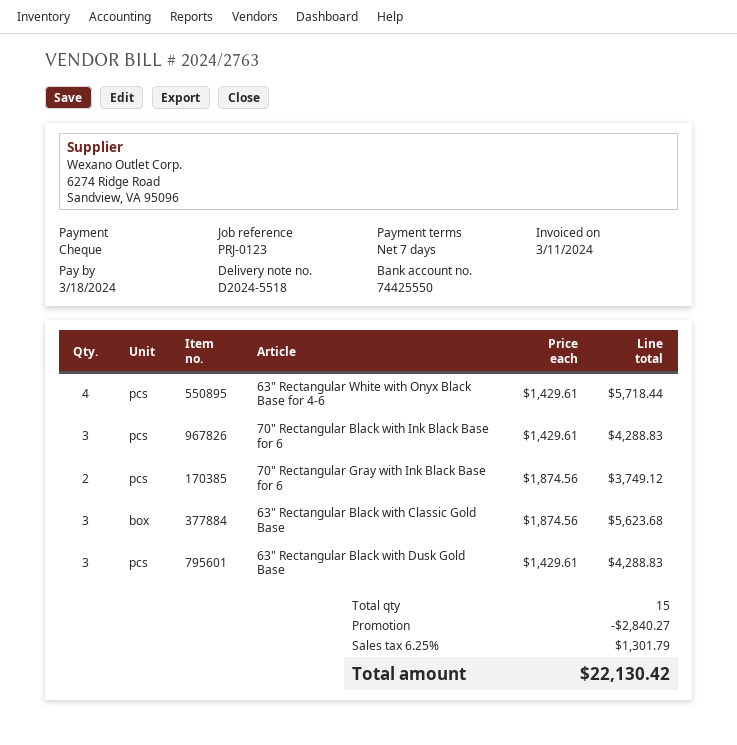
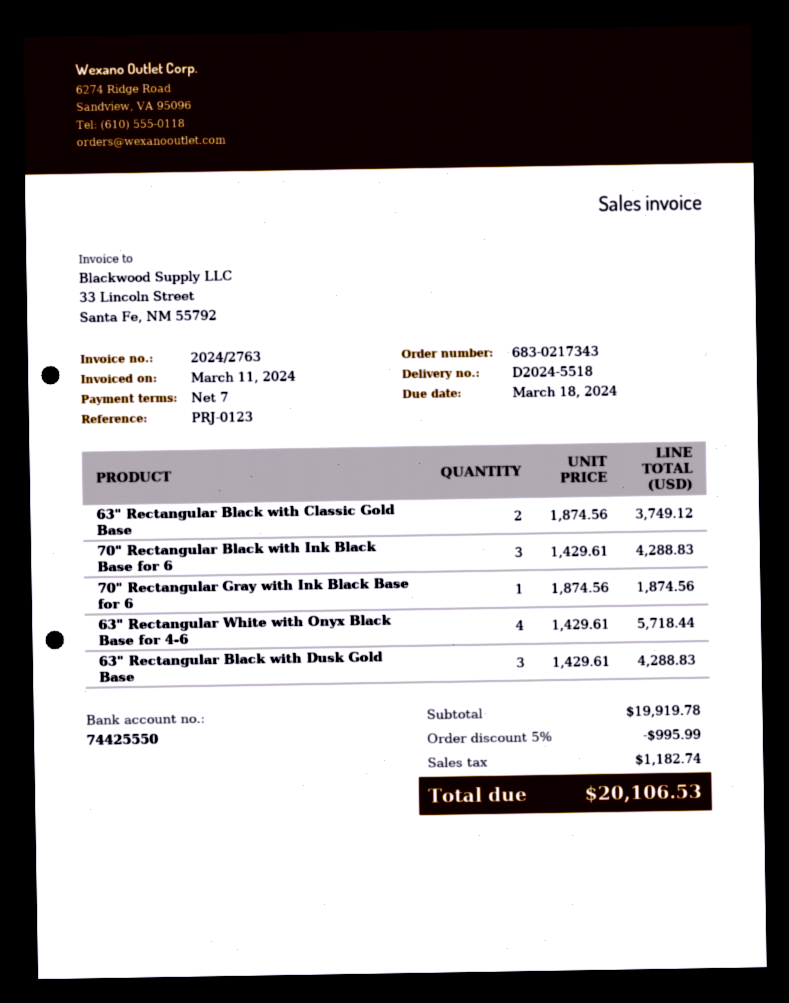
70" Rectangular Gray with Ink Black Base for 6: 2 x 1874.56 = 3749.12 -> 1 x 1874.56 = 1874.56
63" Rectangular Black with Classic Gold Base: 3 x 1874.56 = 5623.68 -> 2 x 1874.56 = 3749.12
discount: 2840.27 -> 995.99
tax: 1301.79 -> 1182.74
total: 22130.42 -> 20106.53

